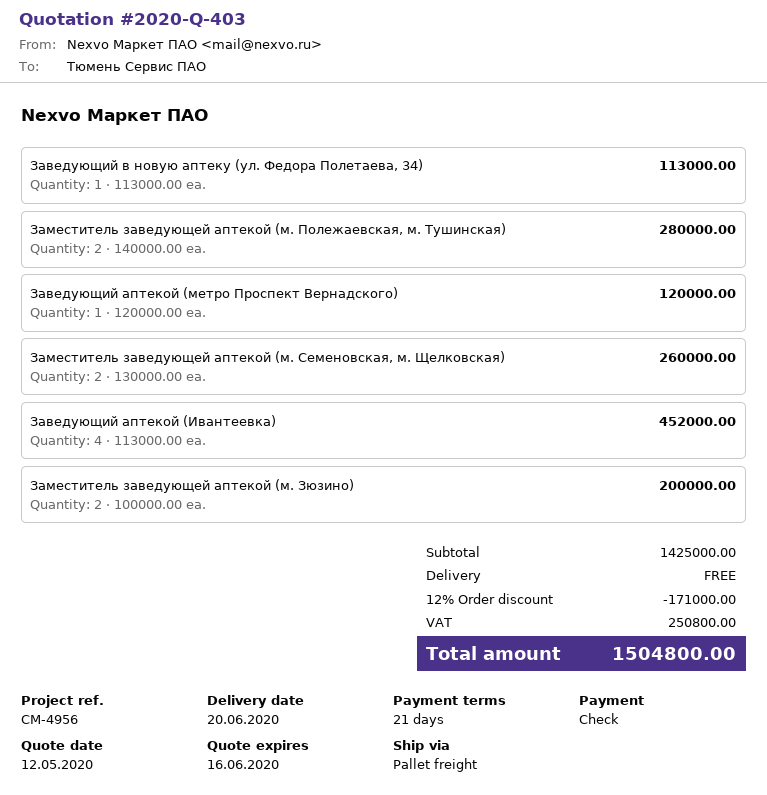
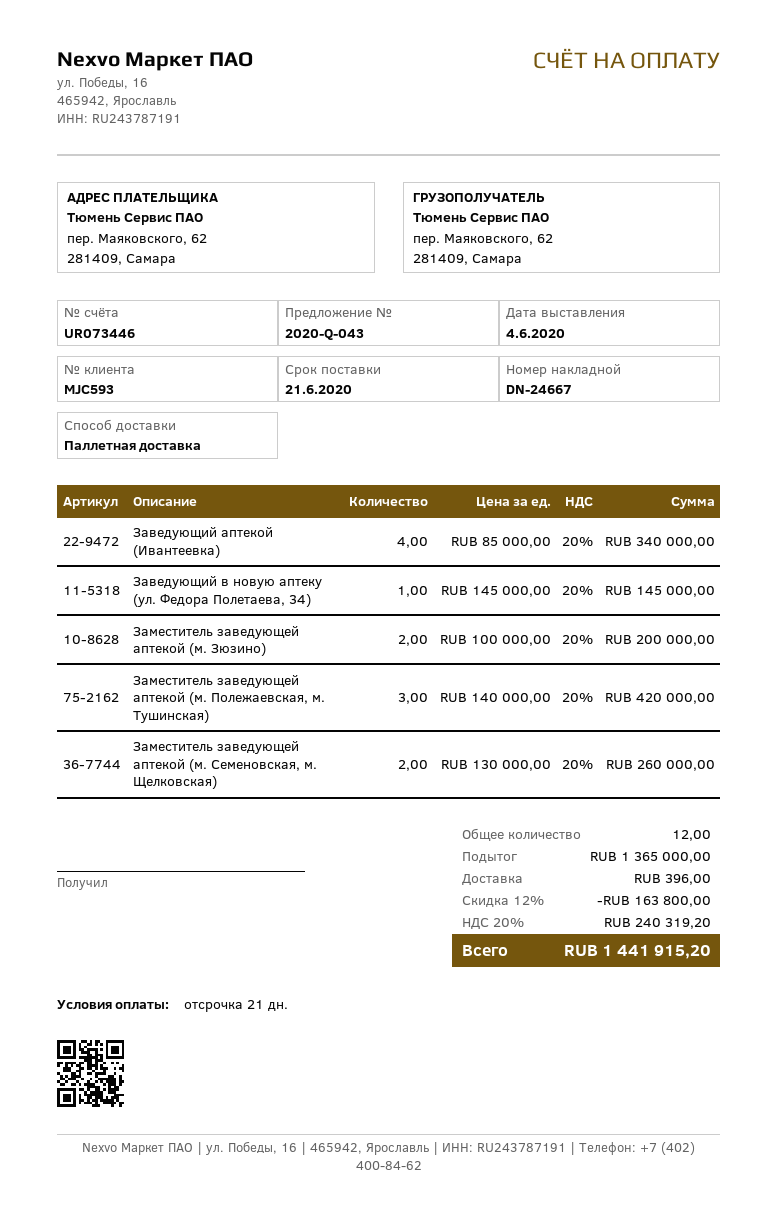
quote number: 2020-Q-403 -> 2020-Q-043
delivery date: 2020-06-20 -> 2020-06-21
Заведующий в новую аптеку (ул. Федора Полетаева, 34): 1 x 113000.00 = 113000.00 -> 1 x 145000.00 = 145000.00
Заместитель заведующей аптекой (м. Полежаевская, м. Тушинская): 2 x 140000.00 = 280000.00 -> 3 x 140000.00 = 420000.00
Заведующий аптекой (метро Проспект Вернадского): 1 x 120000.00 = 120000.00 -> none
Заведующий аптекой (Ивантеевка): 4 x 113000.00 = 452000.00 -> 4 x 85000.00 = 340000.00
subtotal: 1425000.00 -> 1365000.00
discount: 12% = 171000.00 -> 12% = 163800.00
shipping: 0.00 -> 396.00
tax: 250800.00 -> 240319.20
total: 1504800.00 -> 1441915.20

